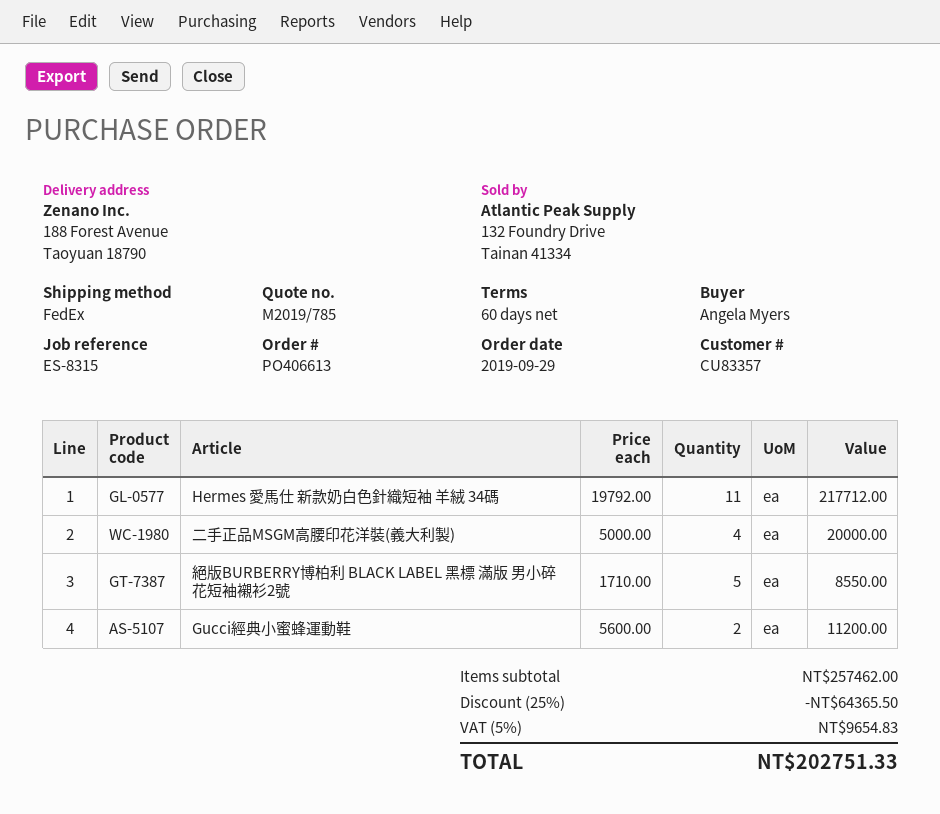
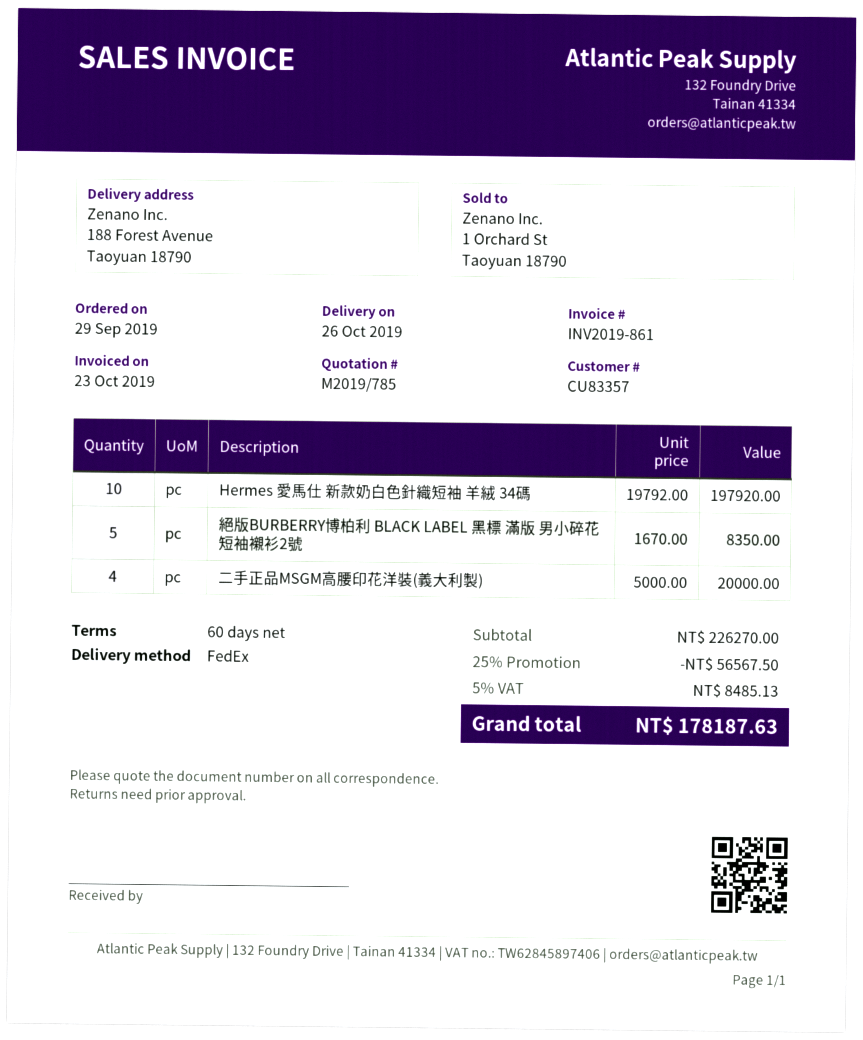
Hermes 愛馬仕 新款奶白色針織短袖 羊絨 34碼: 11 x 19792.00 = 217712.00 -> 10 x 19792.00 = 197920.00
絕版BURBERRY博柏利 BLACK LABEL 黑標 滿版 男小碎花短袖襯衫2號: 5 x 1710.00 = 8550.00 -> 5 x 1670.00 = 8350.00
Gucci經典小蜜蜂運動鞋: 2 x 5600.00 = 11200.00 -> none
subtotal: 257462.00 -> 226270.00
discount: 25% = 64365.50 -> 25% = 56567.50
tax: 5% = 9654.83 -> 5% = 8485.13
total: 202751.33 -> 178187.63

